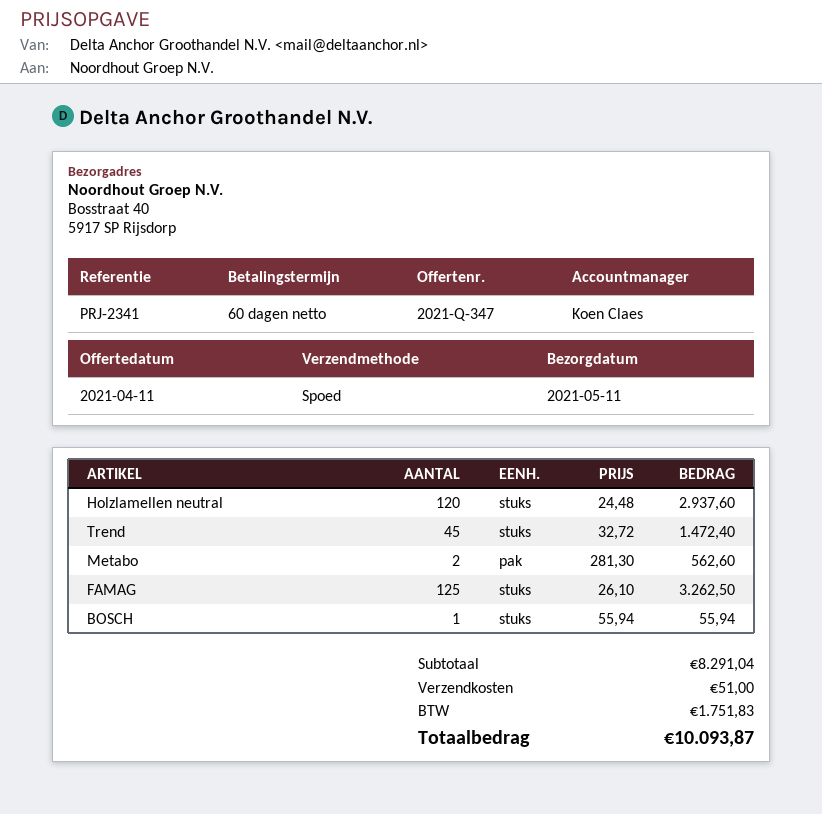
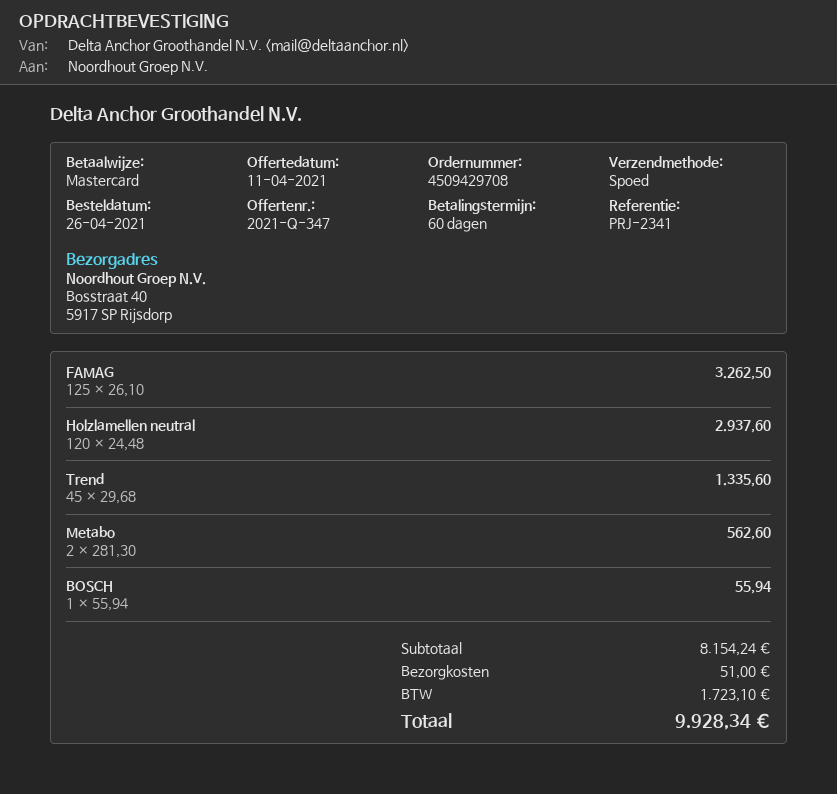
Trend: 45 x 32.72 = 1472.40 -> 45 x 29.68 = 1335.60
subtotal: 8291.04 -> 8154.24
tax: 1751.83 -> 1723.10
total: 10093.87 -> 9928.34

